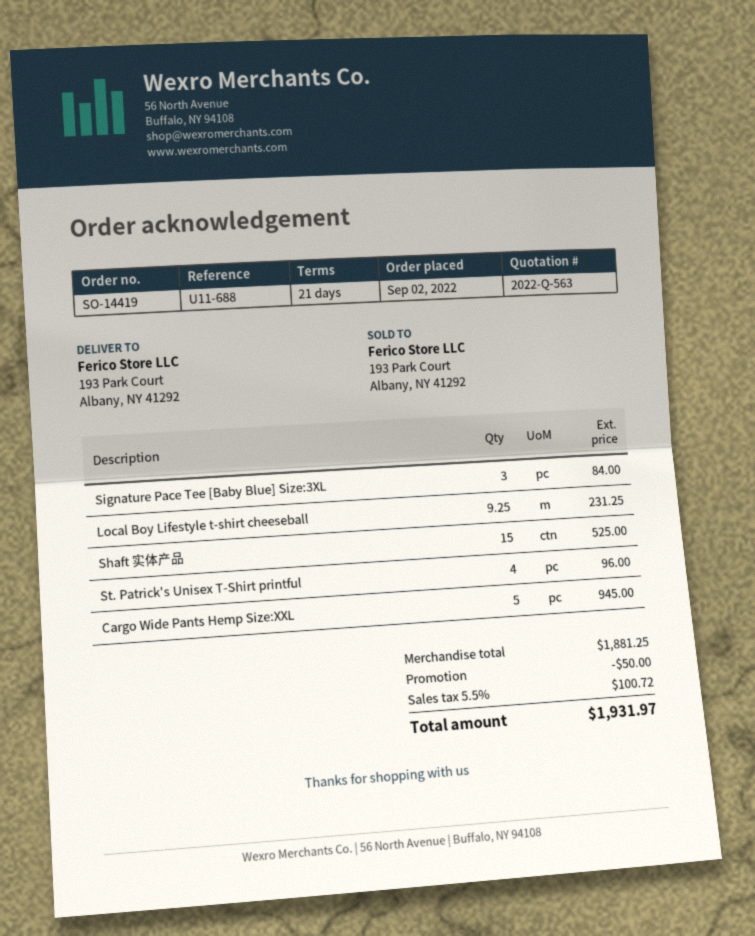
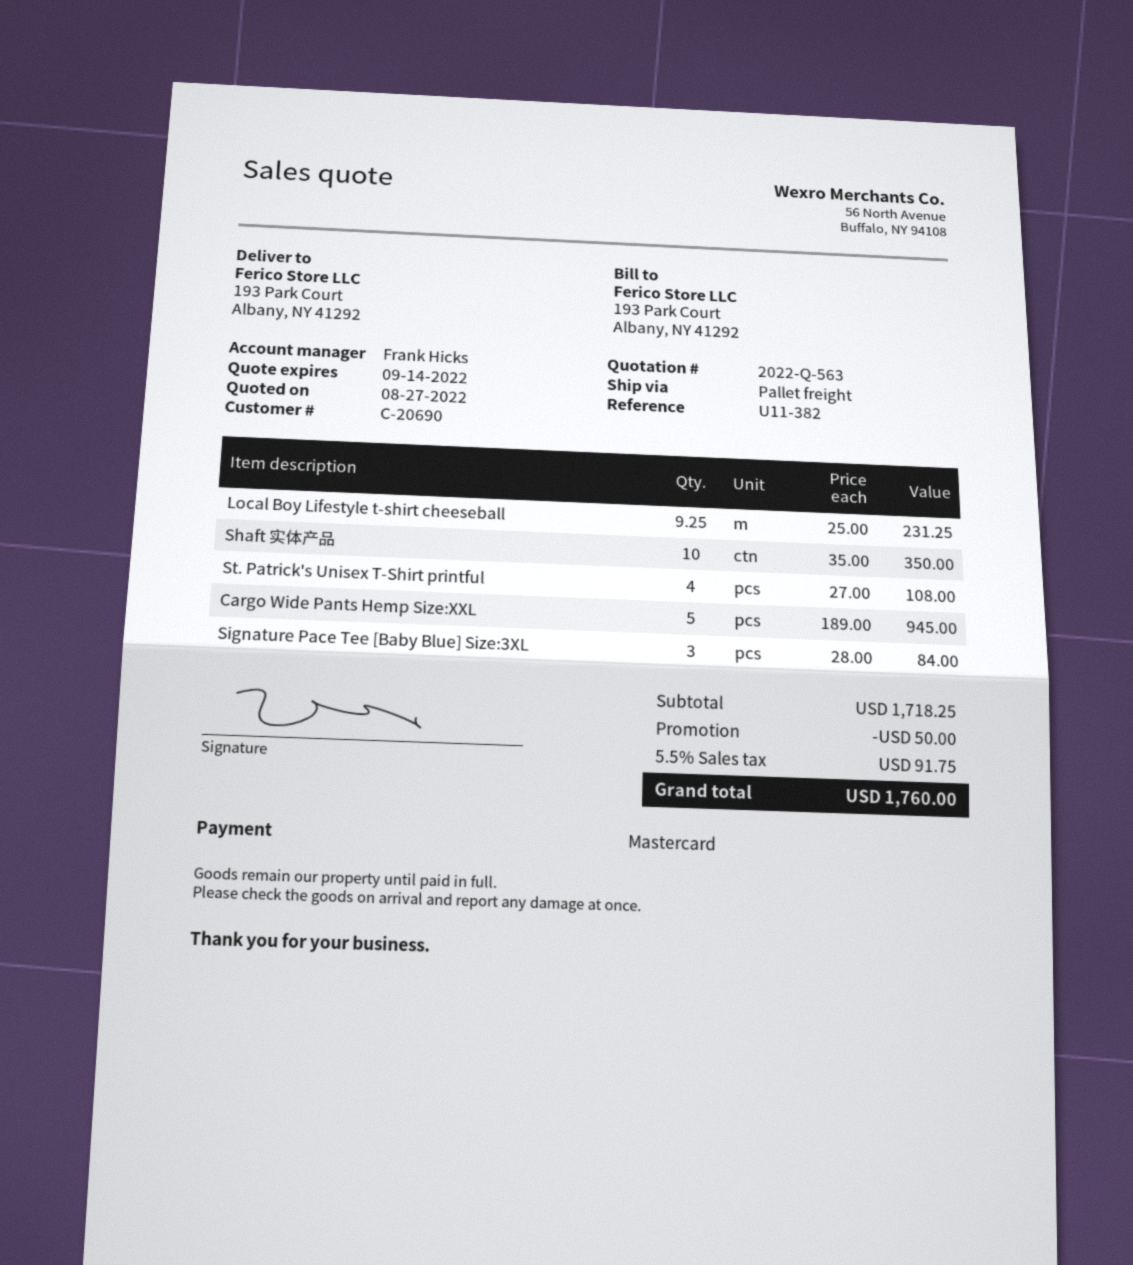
reference: U11-688 -> U11-382
Shaft 实体产品: 15 for 525.00 -> 10 for 350.00
St. Patrick's Unisex T-Shirt printful: 4 for 96.00 -> 4 for 108.00
subtotal: 1881.25 -> 1718.25
tax: 5.5% = 100.72 -> 5.5% = 91.75
total: 1931.97 -> 1760.00

